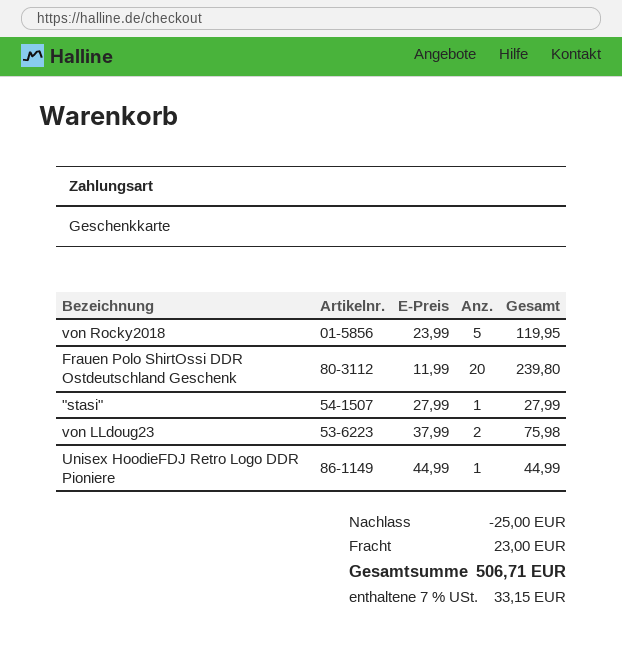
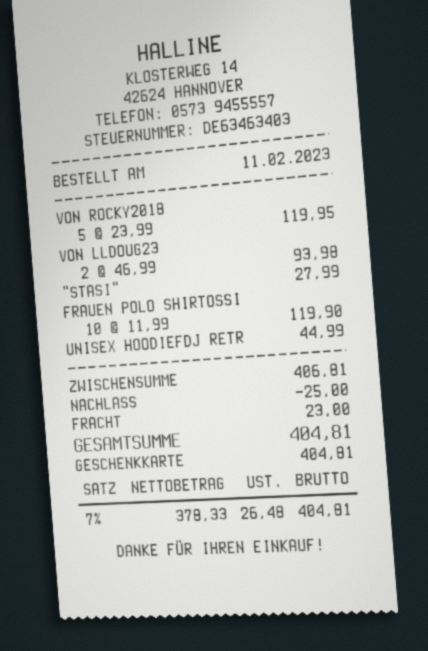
Frauen Polo ShirtOssi DDR Ostdeutschland Geschenk: 20 x 11.99 = 239.80 -> 10 x 11.99 = 119.90
von LLdoug23: 2 x 37.99 = 75.98 -> 2 x 46.99 = 93.98
tax: 7% = 33.15 -> 7% = 26.48
total: 506.71 -> 404.81

